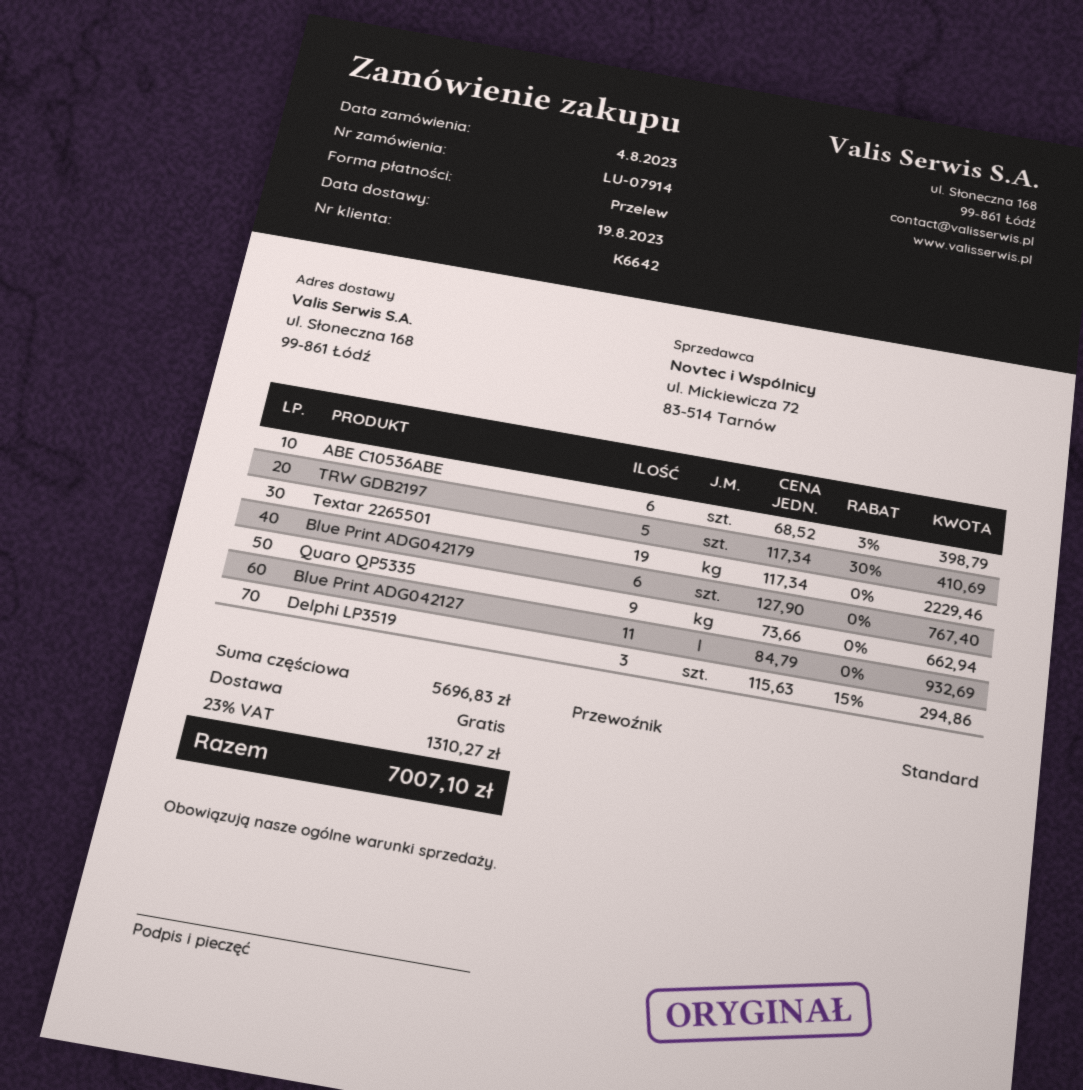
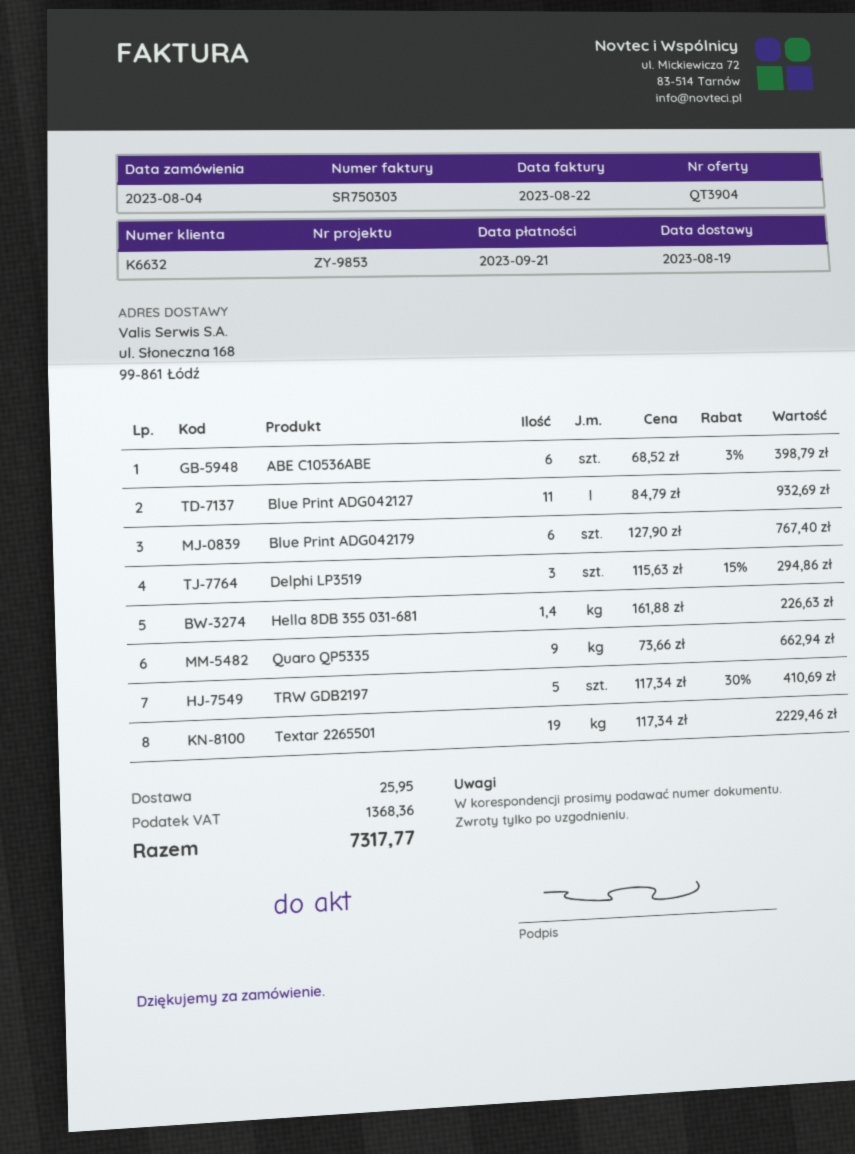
customer number: K6642 -> K6632
Hella 8DB 355 031-681: none -> 1.4 x 161.88 = 226.63
shipping: 0.00 -> 25.95
tax: 1310.27 -> 1368.36
total: 7007.10 -> 7317.77

